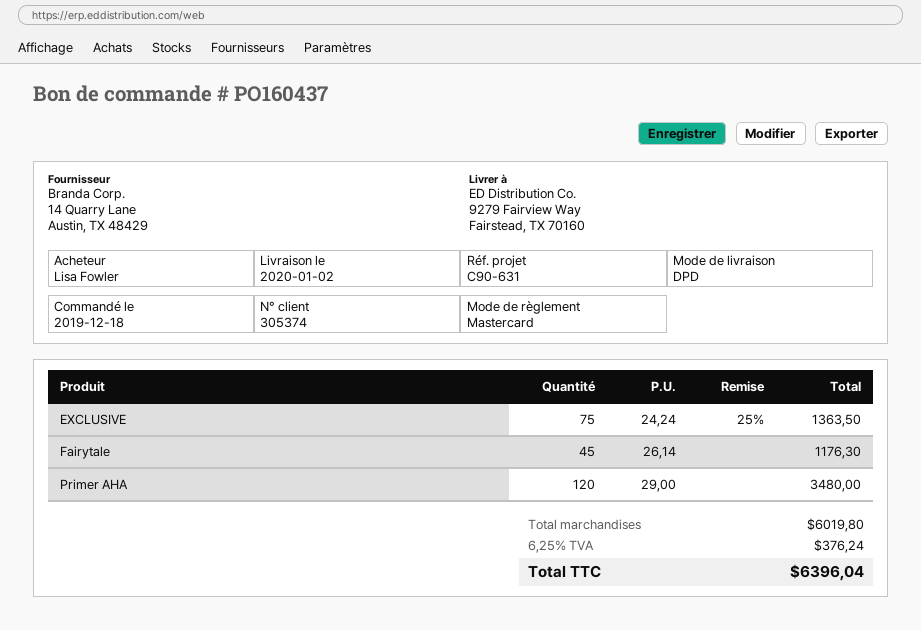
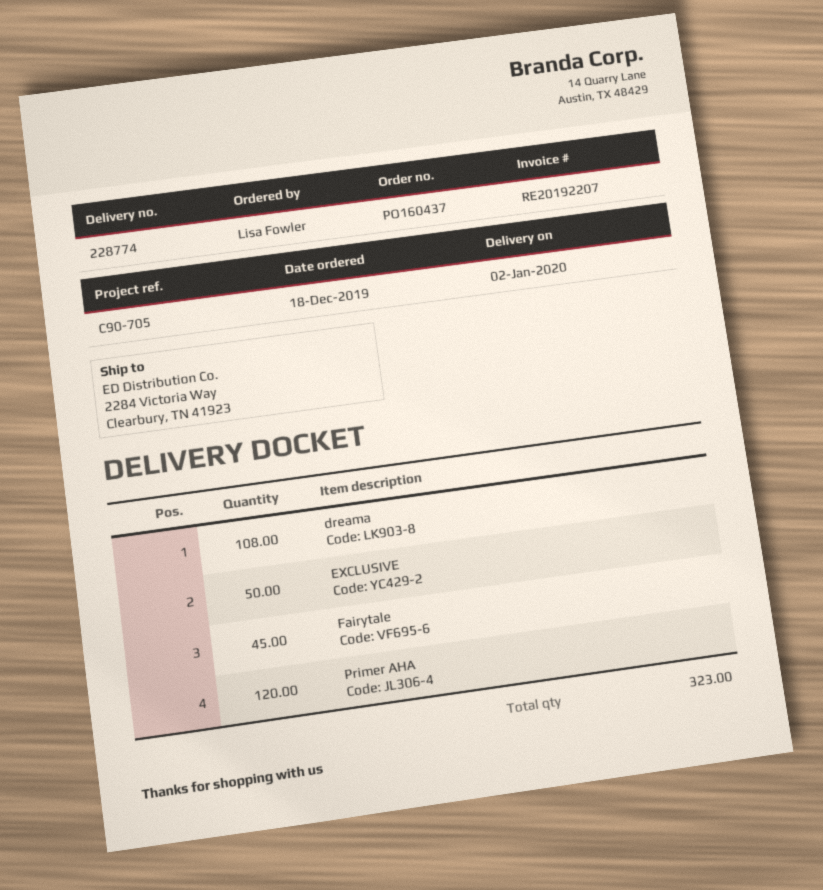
reference: C90-631 -> C90-705
ship to: 9279 Fairview Way, Fairstead, TX 70160 -> 2284 Victoria Way, Clearbury, TN 41923
EXCLUSIVE: 75 -> 50
dreama: none -> 108

